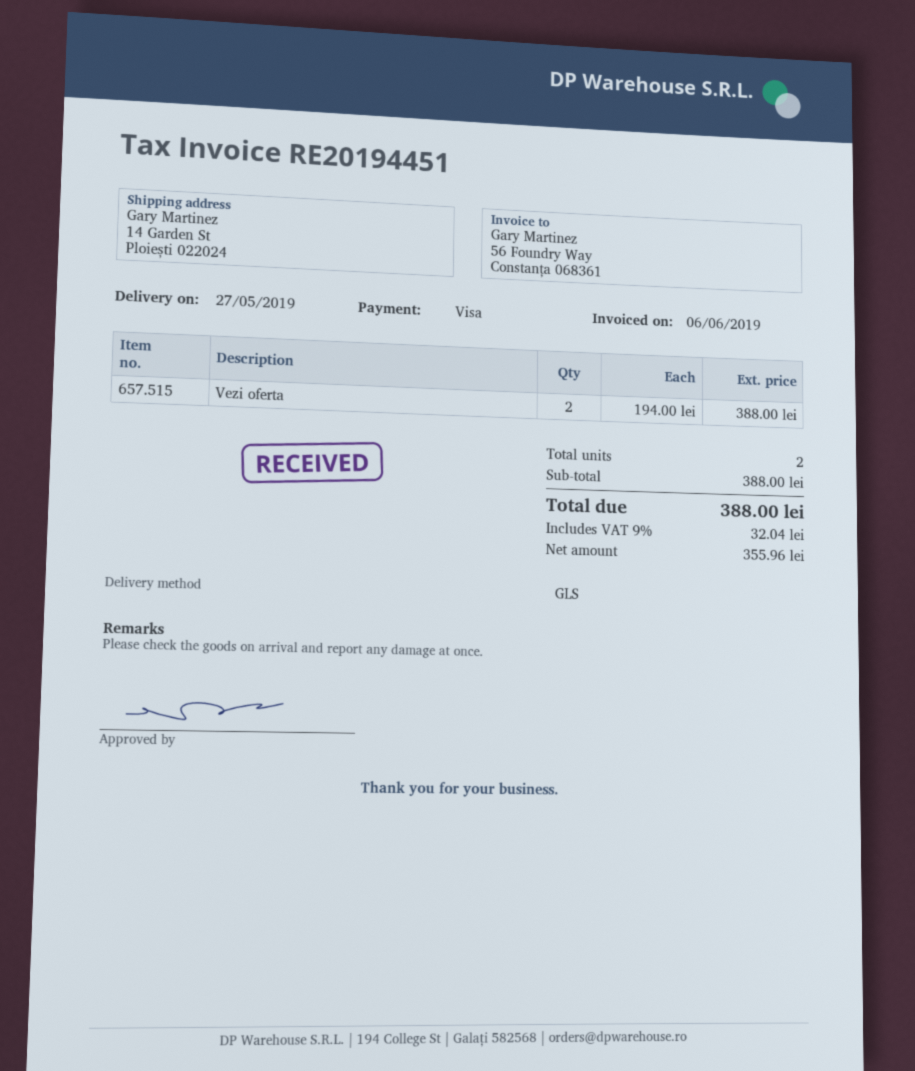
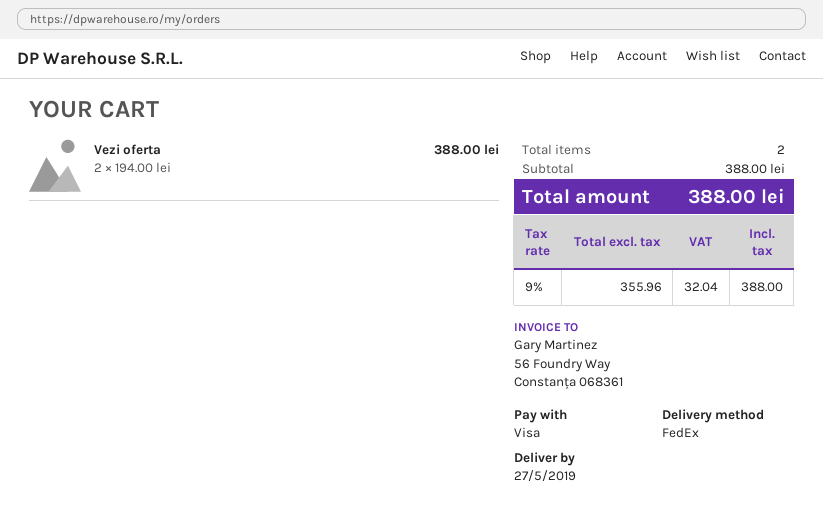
shipping method: GLS -> FedEx

